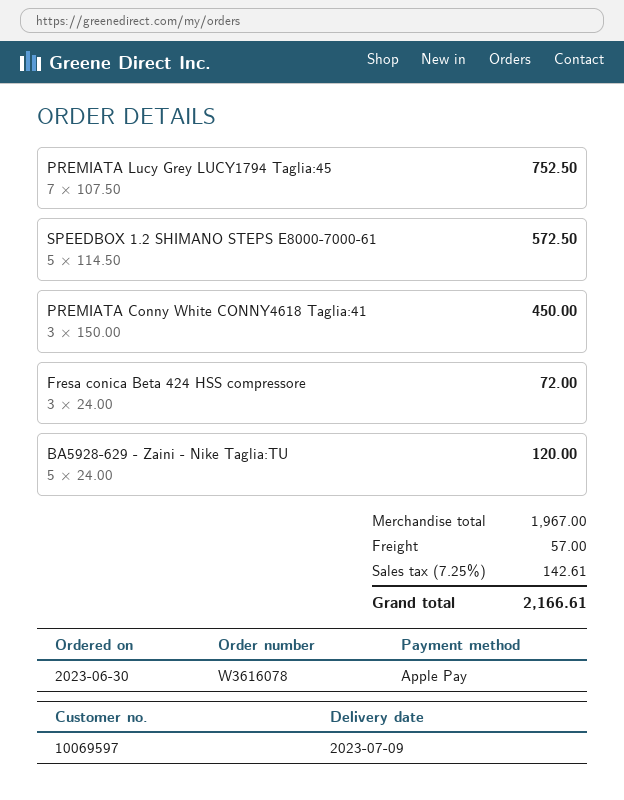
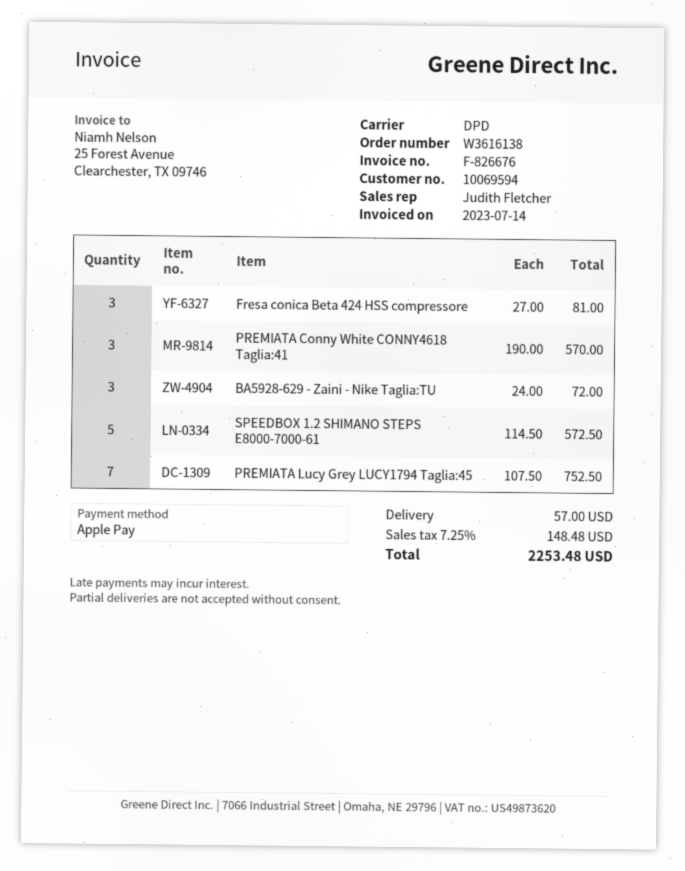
order number: W3616078 -> W3616138
customer number: 10069597 -> 10069594
PREMIATA Conny White CONNY4618 Taglia:41: 3 x 150.00 = 450.00 -> 3 x 190.00 = 570.00
Fresa conica Beta 424 HSS compressore: 3 x 24.00 = 72.00 -> 3 x 27.00 = 81.00
BA5928-629 - Zaini - Nike Taglia:TU: 5 x 24.00 = 120.00 -> 3 x 24.00 = 72.00
tax: 7.25% = 142.61 -> 7.25% = 148.48
total: 2166.61 -> 2253.48

